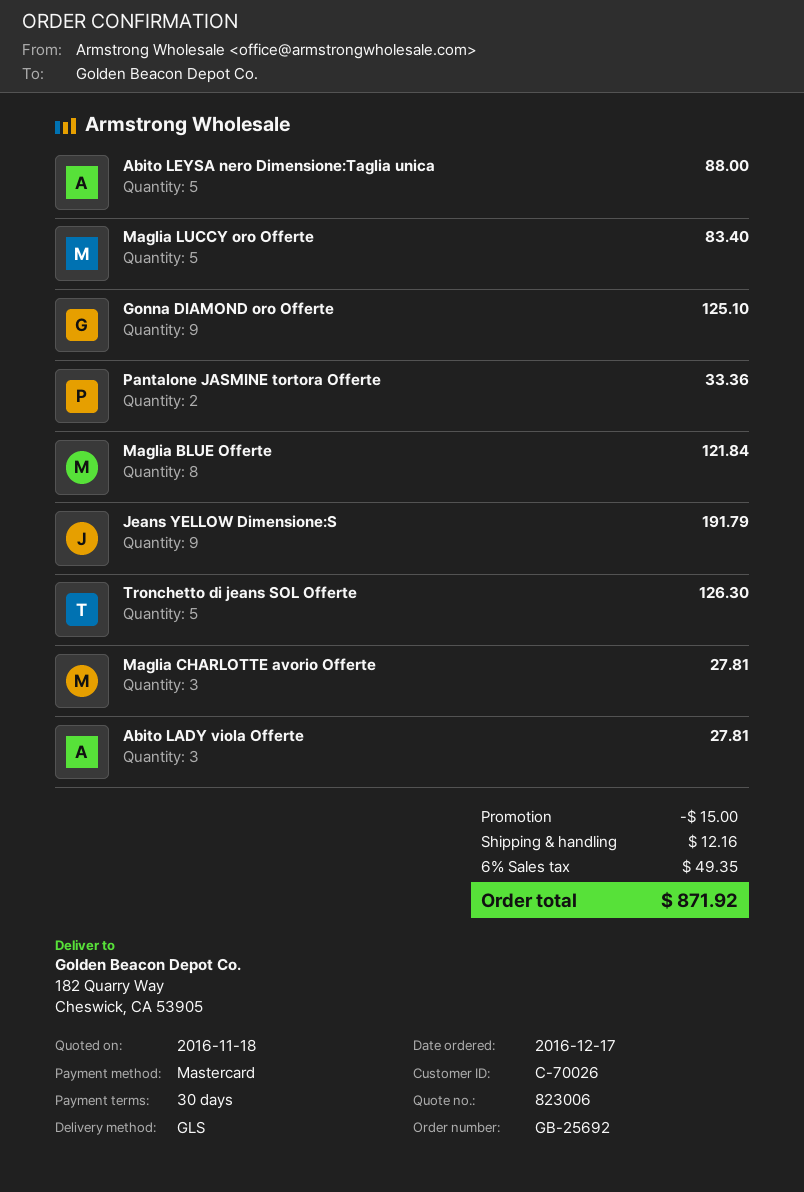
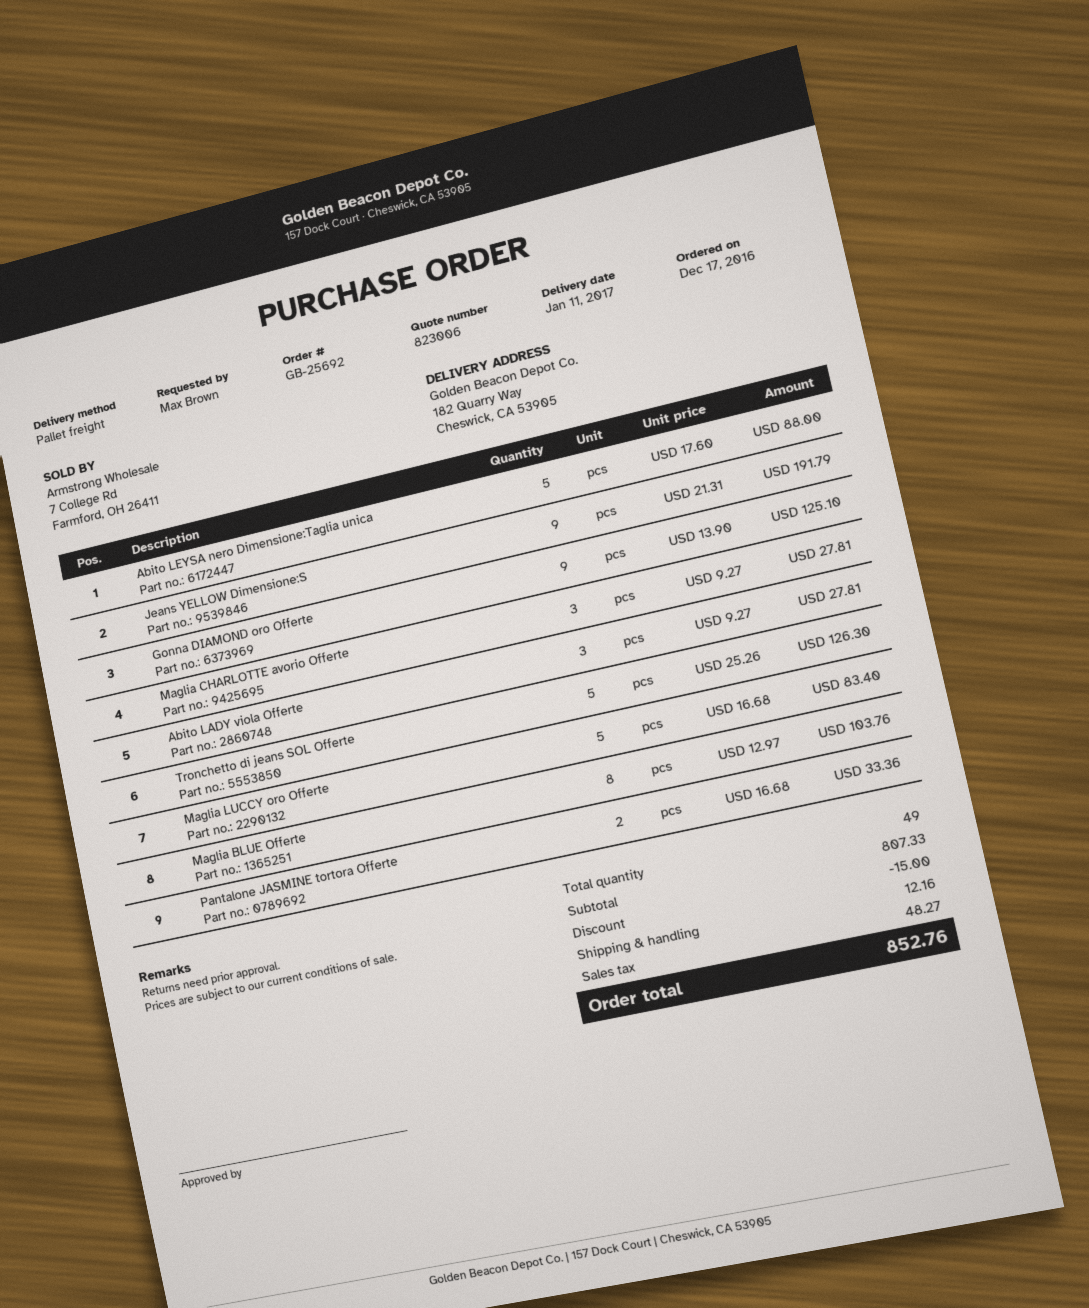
shipping method: GLS -> pallet freight
Maglia BLUE Offerte: 8 for 121.84 -> 8 for 103.76
tax: 49.35 -> 48.27
total: 871.92 -> 852.76

